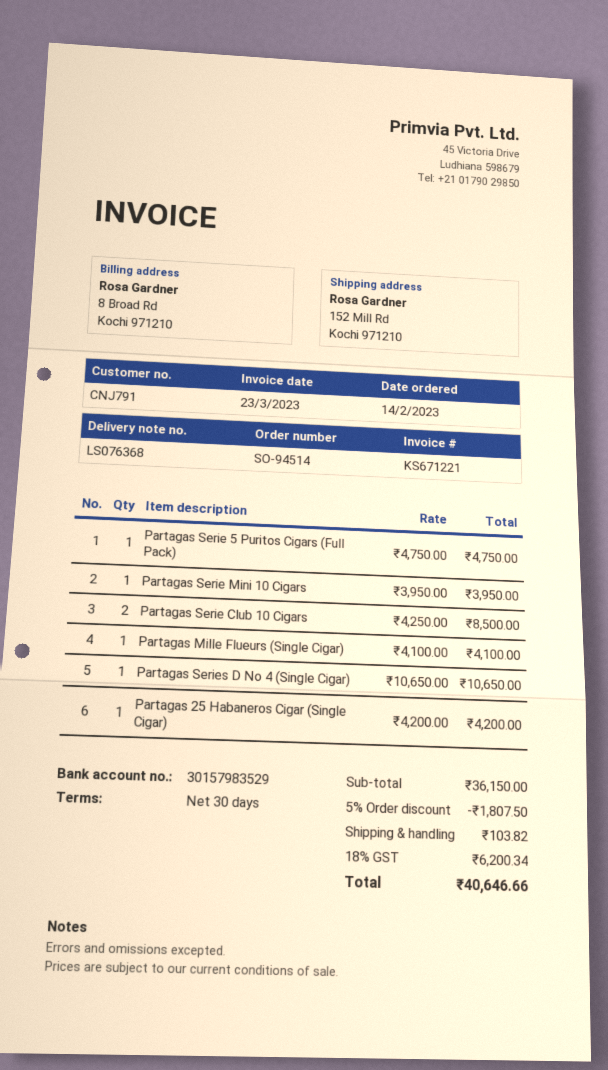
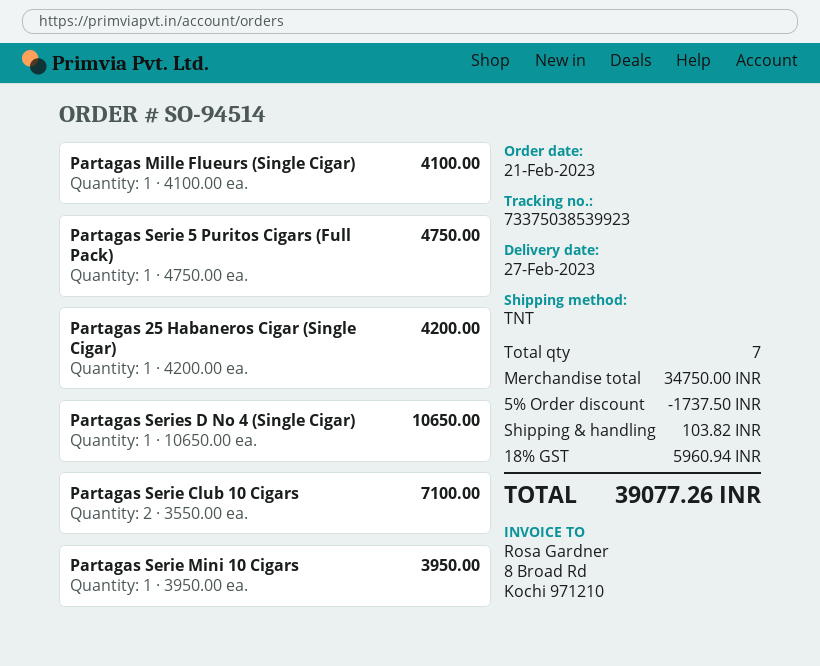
order date: 2023-02-14 -> 2023-02-21
Partagas Serie Club 10 Cigars: 2 x 4250.00 = 8500.00 -> 2 x 3550.00 = 7100.00
subtotal: 36150.00 -> 34750.00
discount: 5% = 1807.50 -> 5% = 1737.50
tax: 18% = 6200.34 -> 18% = 5960.94
total: 40646.66 -> 39077.26

